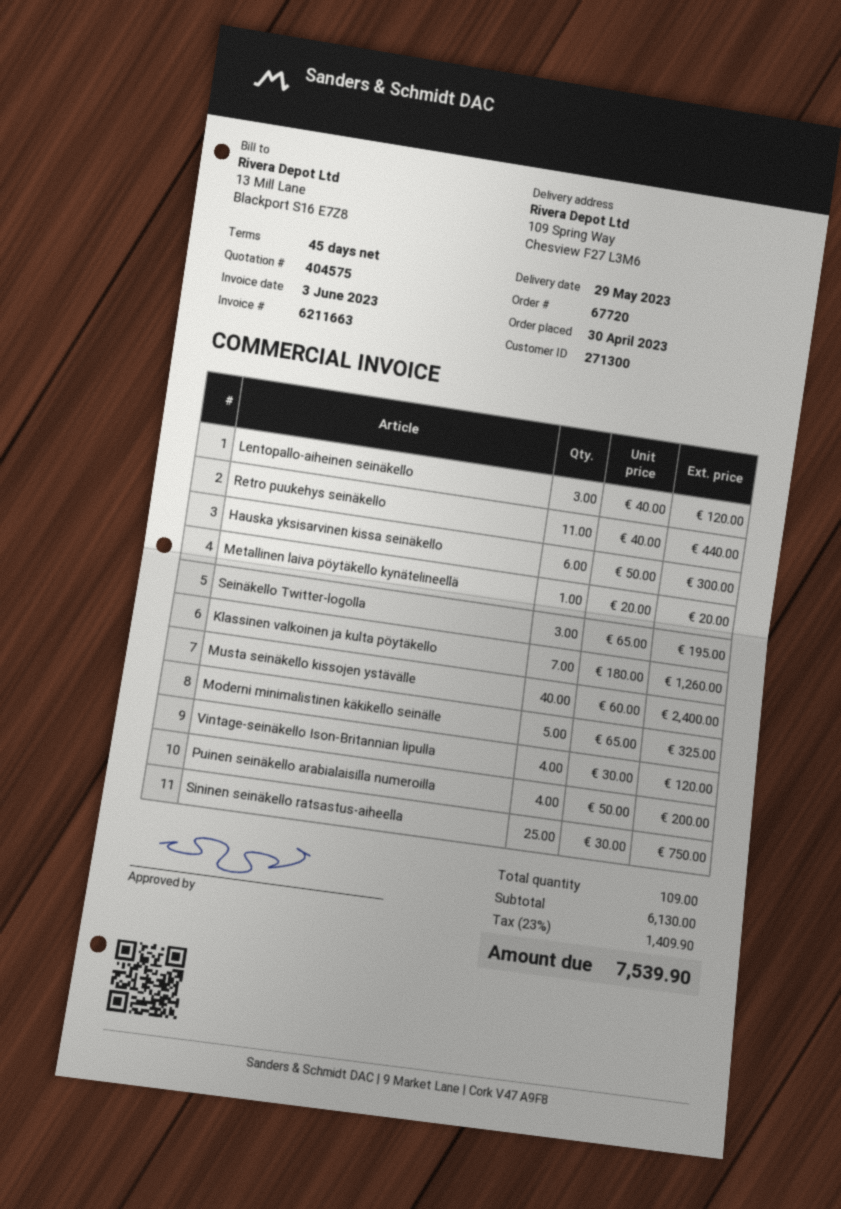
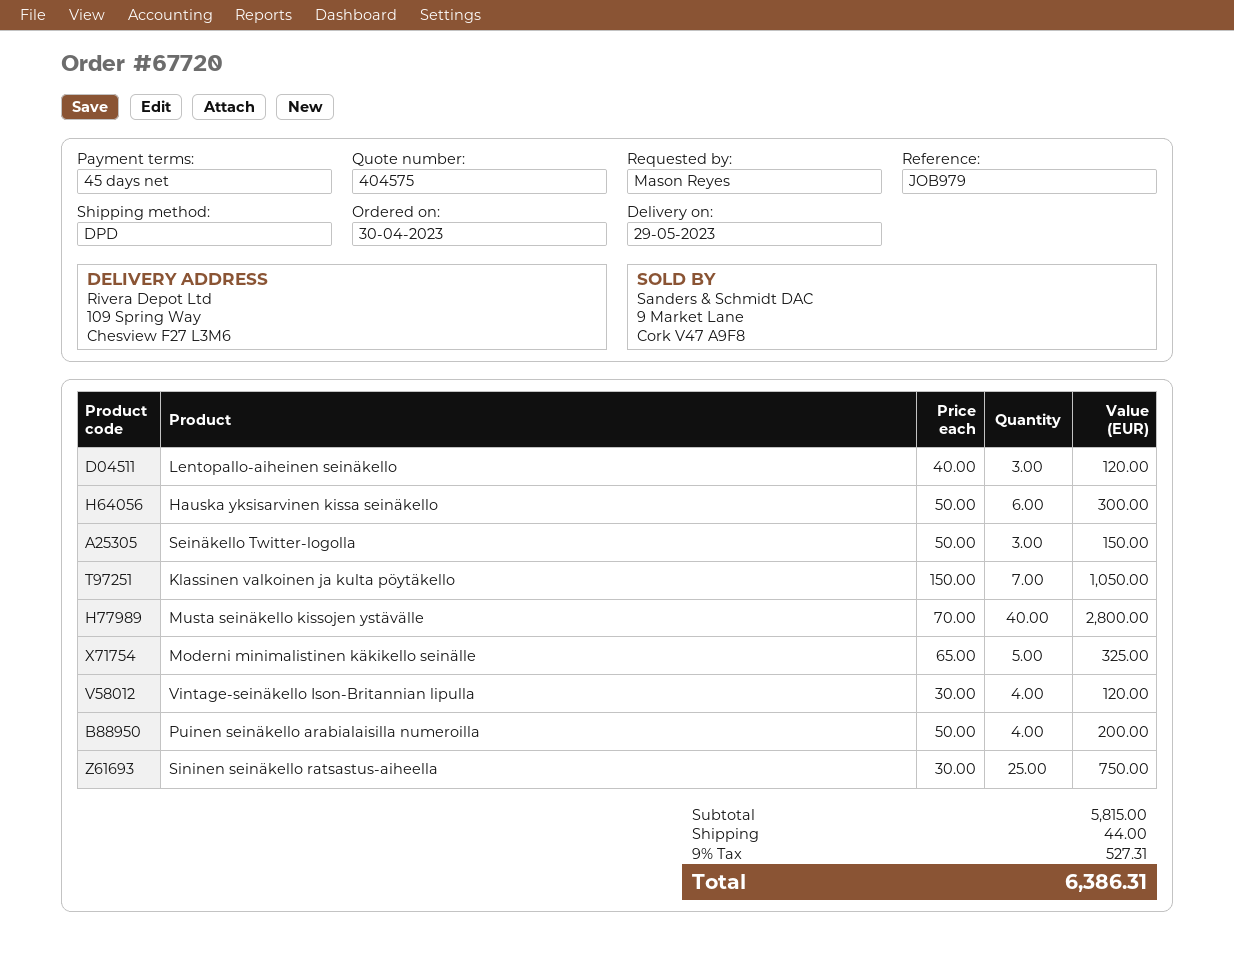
Retro puukehys seinäkello: 11 x 40.00 = 440.00 -> none
Metallinen laiva pöytäkello kynätelineellä: 1 x 20.00 = 20.00 -> none
Seinäkello Twitter-logolla: 3 x 65.00 = 195.00 -> 3 x 50.00 = 150.00
Klassinen valkoinen ja kulta pöytäkello: 7 x 180.00 = 1260.00 -> 7 x 150.00 = 1050.00
Musta seinäkello kissojen ystävälle: 40 x 60.00 = 2400.00 -> 40 x 70.00 = 2800.00
subtotal: 6130.00 -> 5815.00
shipping: none -> 44.00
tax: 23% = 1409.90 -> 9% = 527.31
total: 7539.90 -> 6386.31

